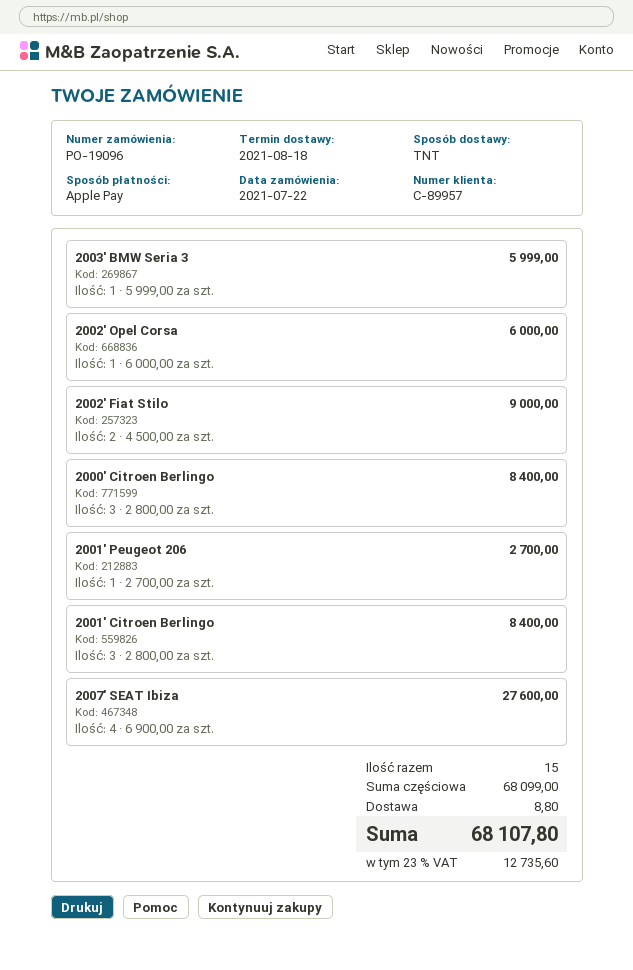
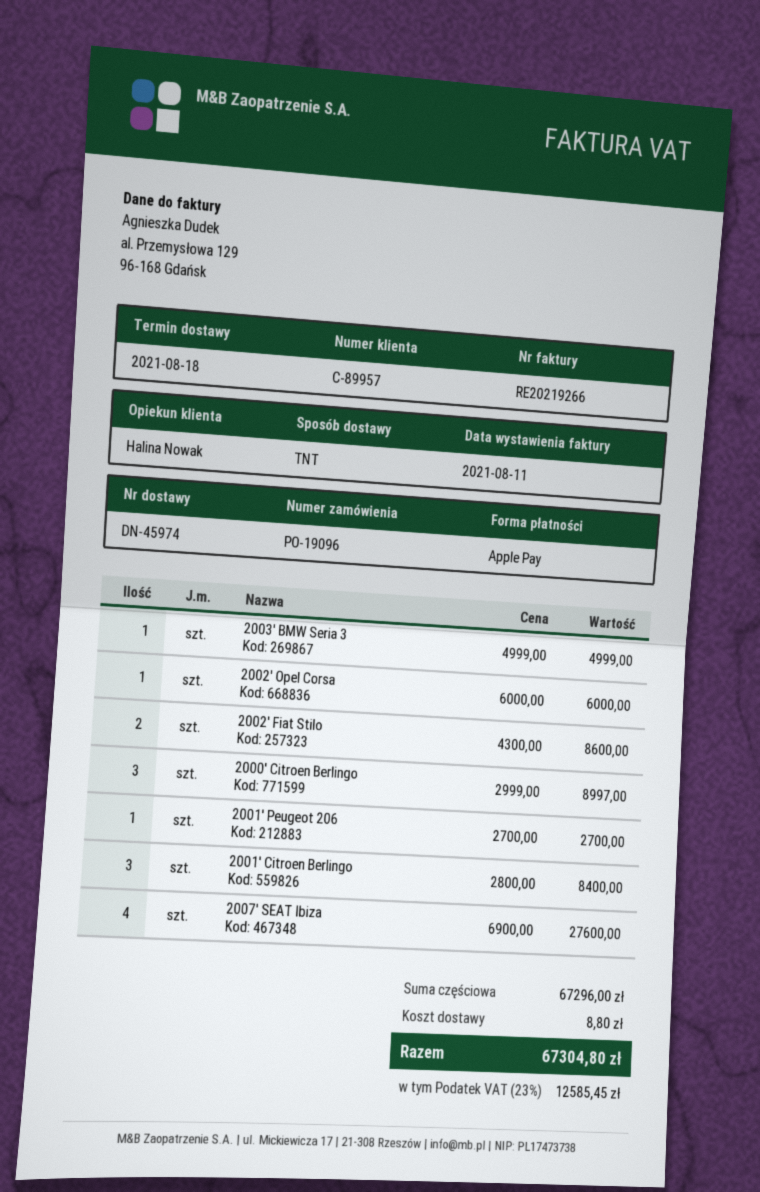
2003' BMW Seria 3: 1 x 5999.00 = 5999.00 -> 1 x 4999.00 = 4999.00
2002' Fiat Stilo: 2 x 4500.00 = 9000.00 -> 2 x 4300.00 = 8600.00
2000' Citroen Berlingo: 3 x 2800.00 = 8400.00 -> 3 x 2999.00 = 8997.00
subtotal: 68099.00 -> 67296.00
tax: 23% = 12735.60 -> 23% = 12585.45
total: 68107.80 -> 67304.80

